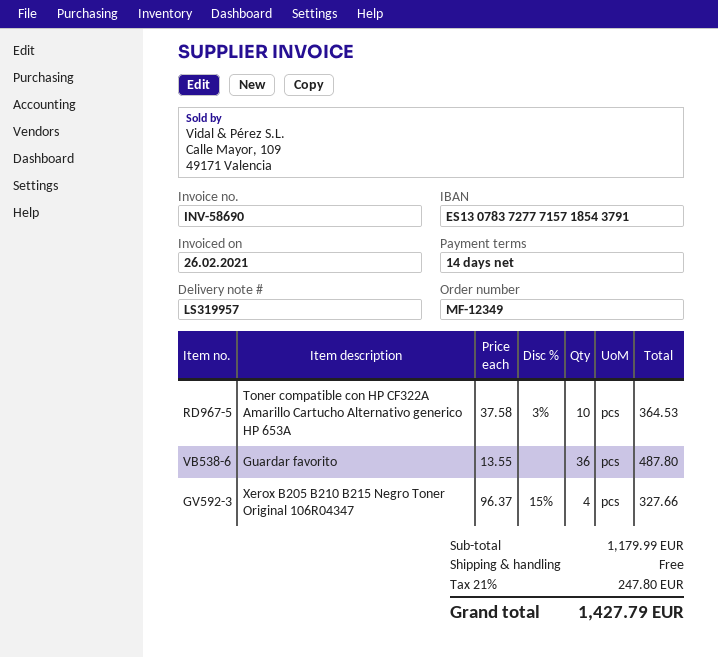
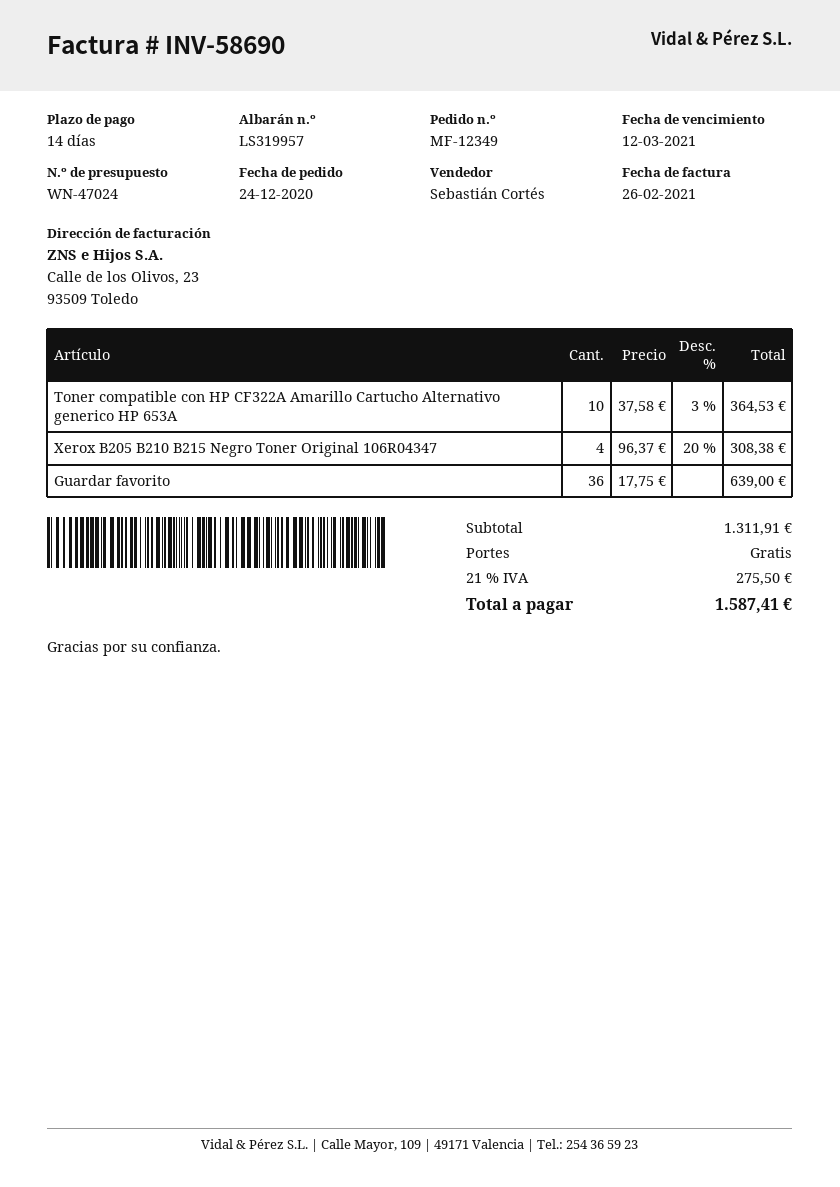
Guardar favorito: 36 x 13.55 = 487.80 -> 36 x 17.75 = 639.00
Xerox B205 B210 B215 Negro Toner Original 106R04347: 4 x 96.37 - 15% = 327.66 -> 4 x 96.37 - 20% = 308.38
subtotal: 1179.99 -> 1311.91
tax: 21% = 247.80 -> 21% = 275.50
total: 1427.79 -> 1587.41

